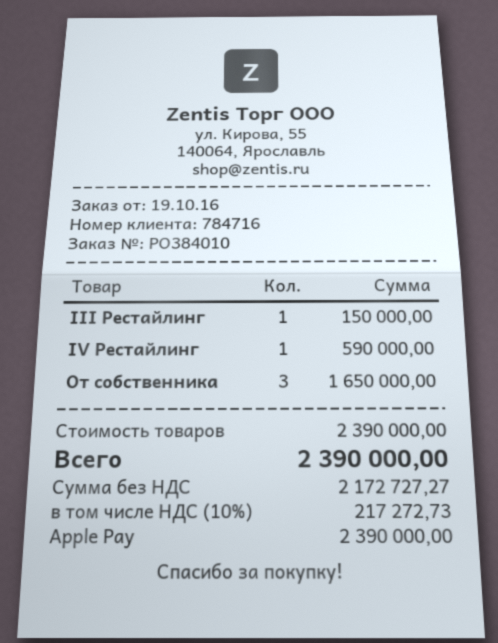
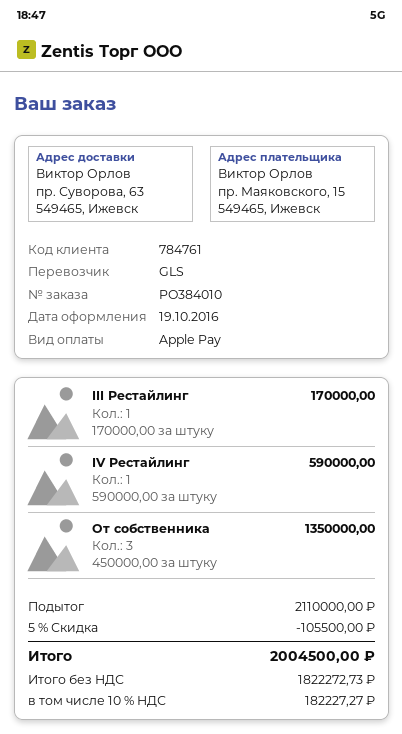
customer number: 784716 -> 784761
III Рестайлинг: 1 for 150000.00 -> 1 for 170000.00
От собственника: 3 for 1650000.00 -> 3 for 1350000.00
subtotal: 2390000.00 -> 2110000.00
discount: none -> 5% = 105500.00
net: 2172727.27 -> 1822272.73
tax: 10% = 217272.73 -> 10% = 182227.27
total: 2390000.00 -> 2004500.00

